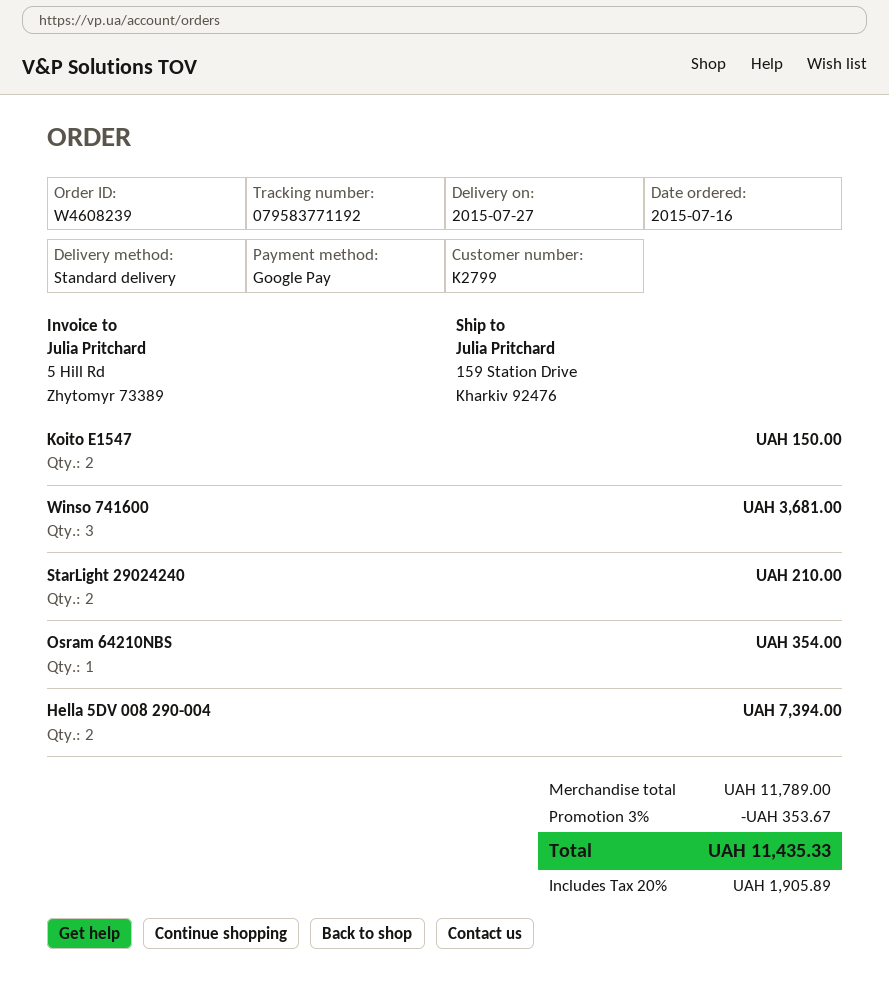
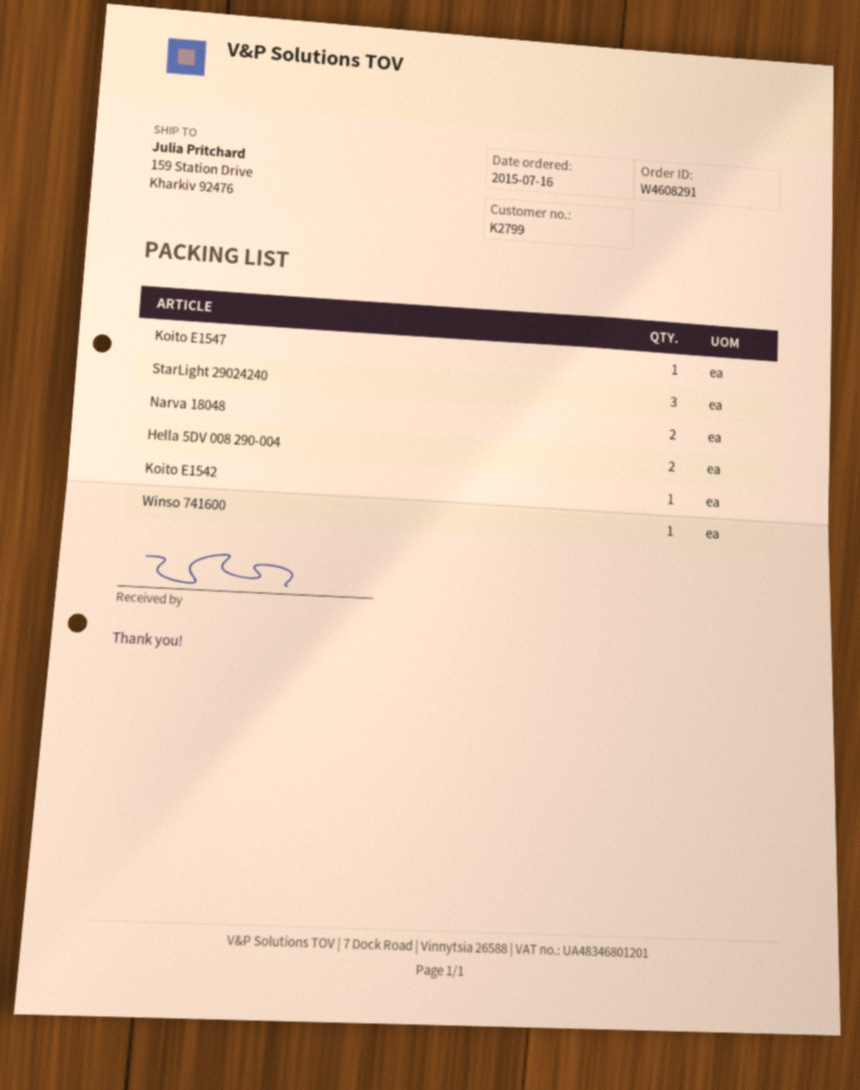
order number: W4608239 -> W4608291
Koito E1547: 2 -> 1
Winso 741600: 3 -> 1
StarLight 29024240: 2 -> 3
Osram 64210NBS: 1 -> none
Narva 18048: none -> 2
Koito E1542: none -> 1

